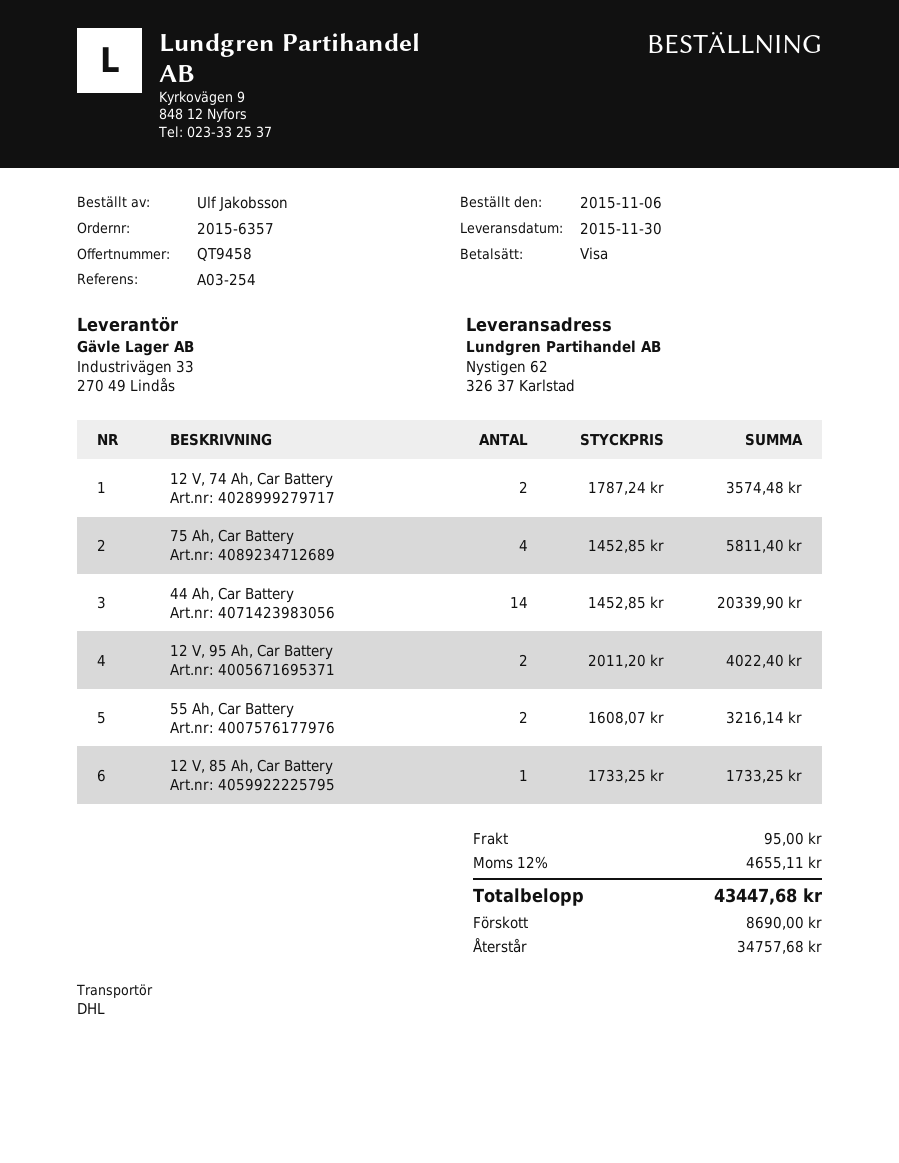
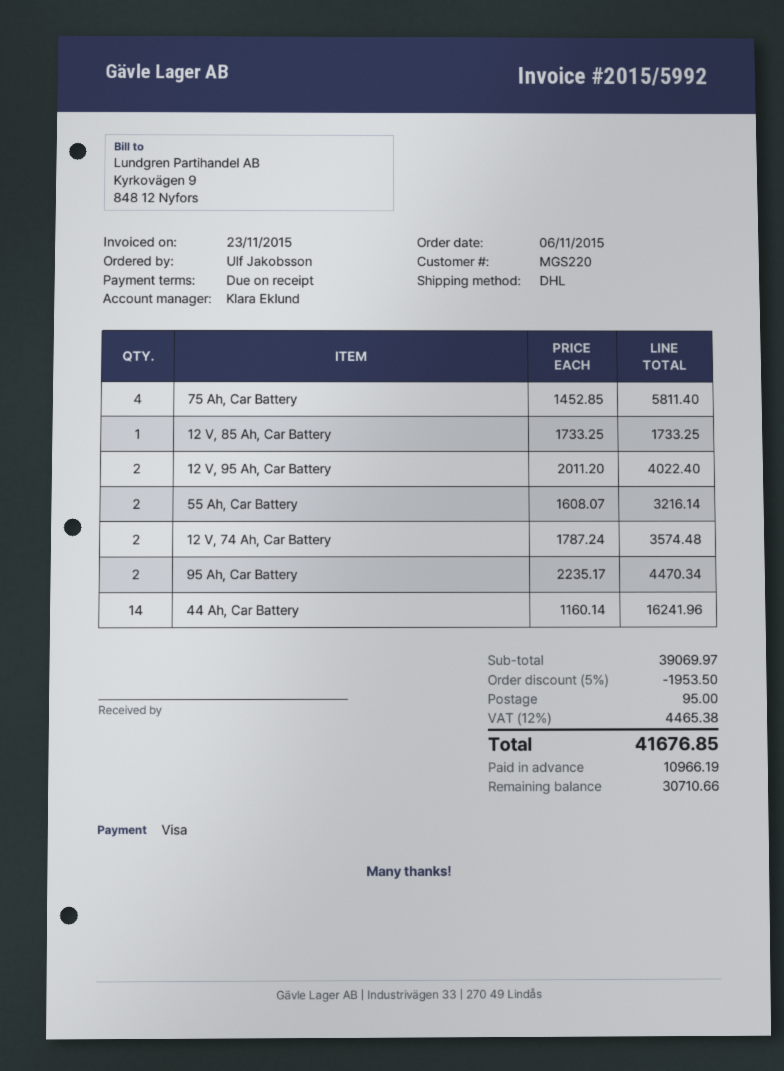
44 Ah, Car Battery: 14 x 1452.85 = 20339.90 -> 14 x 1160.14 = 16241.96
95 Ah, Car Battery: none -> 2 x 2235.17 = 4470.34
discount: none -> 5% = 1953.50
tax: 12% = 4655.11 -> 12% = 4465.38
total: 43447.68 -> 41676.85
deposit: 8690.00 -> 10966.19
balance: 34757.68 -> 30710.66

